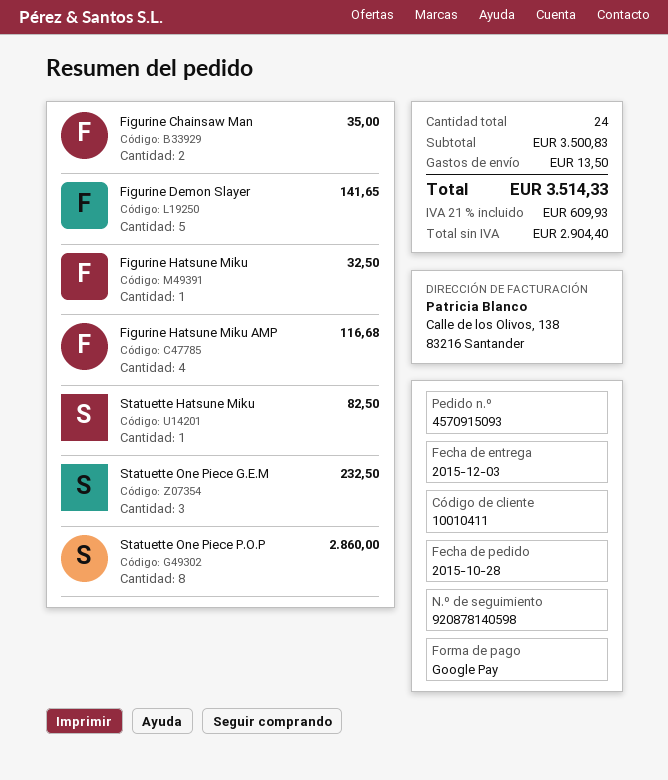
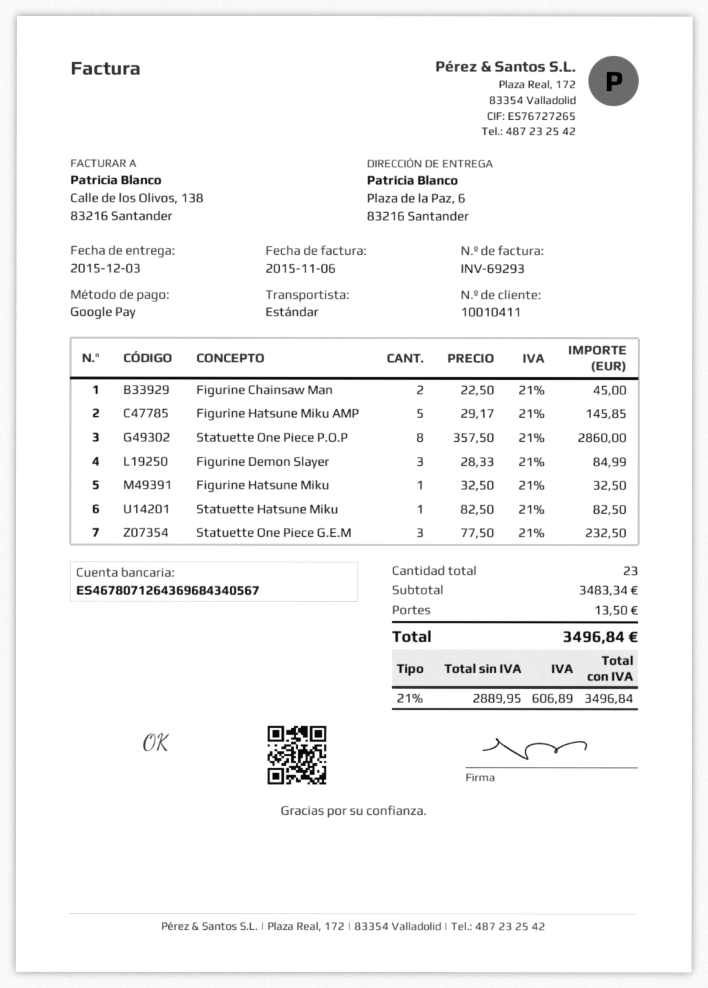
Figurine Chainsaw Man: 2 for 35.00 -> 2 for 45.00
Figurine Demon Slayer: 5 for 141.65 -> 3 for 84.99
Figurine Hatsune Miku AMP: 4 for 116.68 -> 5 for 145.85
total quantity: 24 -> 23
subtotal: 3500.83 -> 3483.34
net: 2904.40 -> 2889.95
tax: 21% = 609.93 -> 21% = 606.89
total: 3514.33 -> 3496.84

